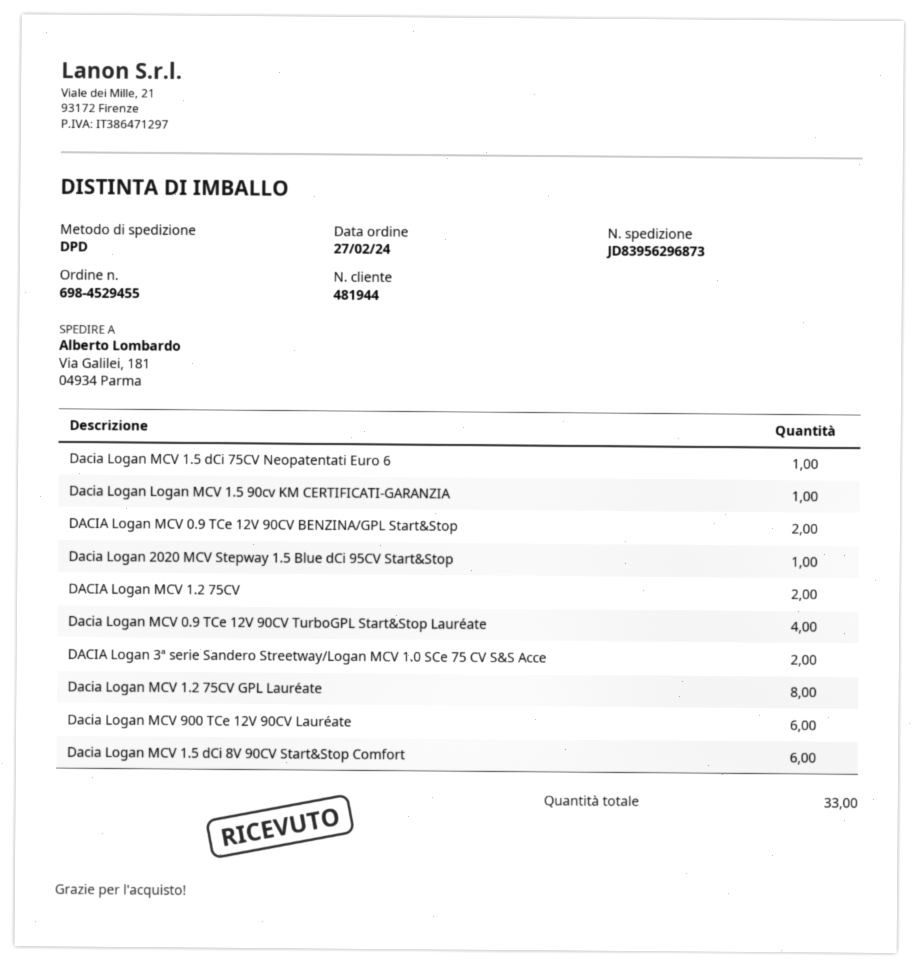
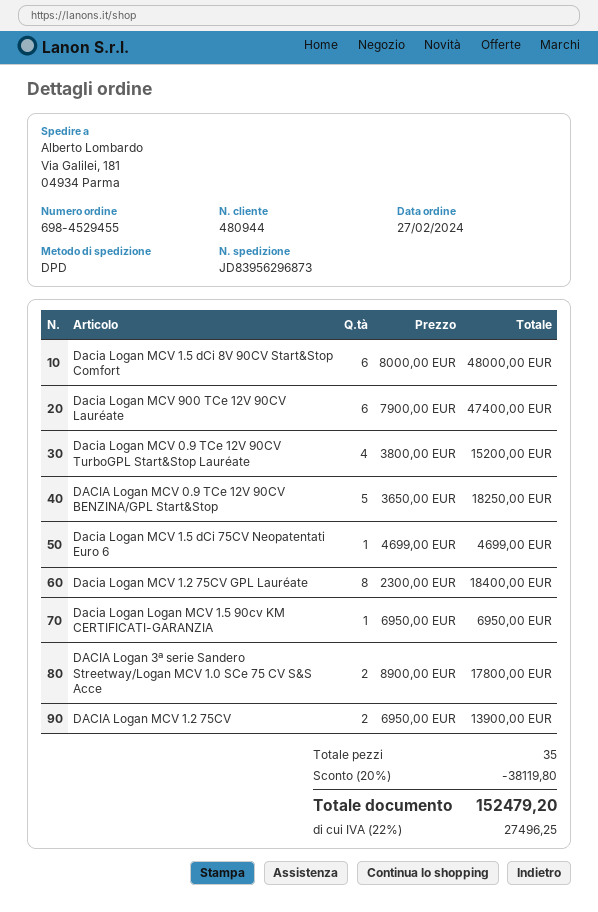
customer number: 481944 -> 480944
DACIA Logan MCV 0.9 TCe 12V 90CV BENZINA/GPL Start&Stop: 2 -> 5
Dacia Logan 2020 MCV Stepway 1.5 Blue dCi 95CV Start&Stop: 1 -> none
total quantity: 33 -> 35

